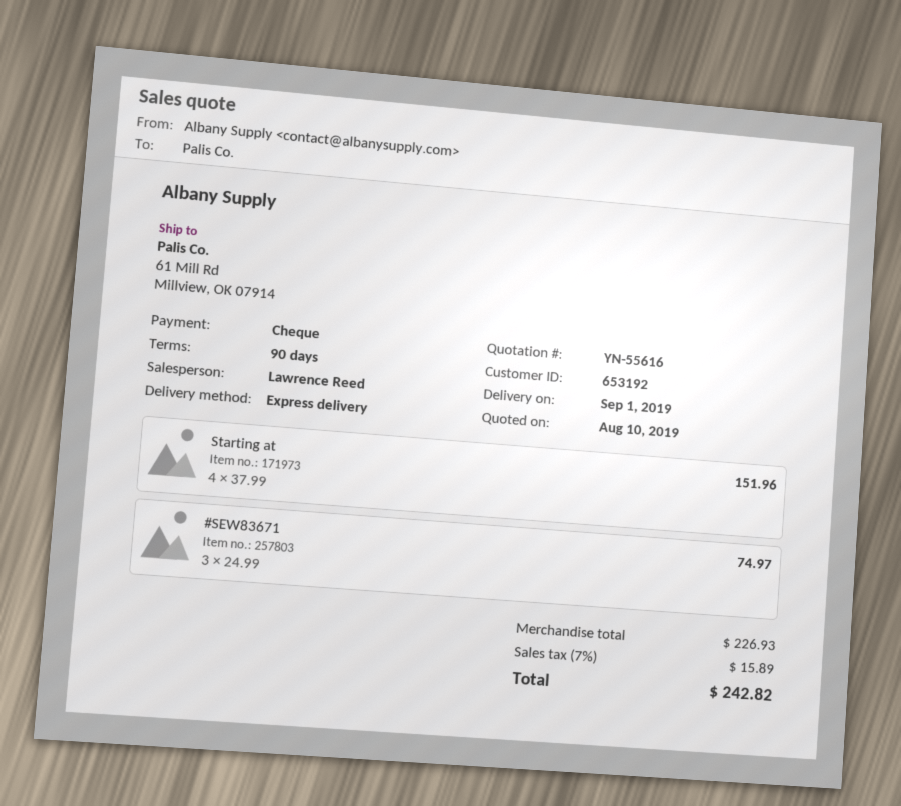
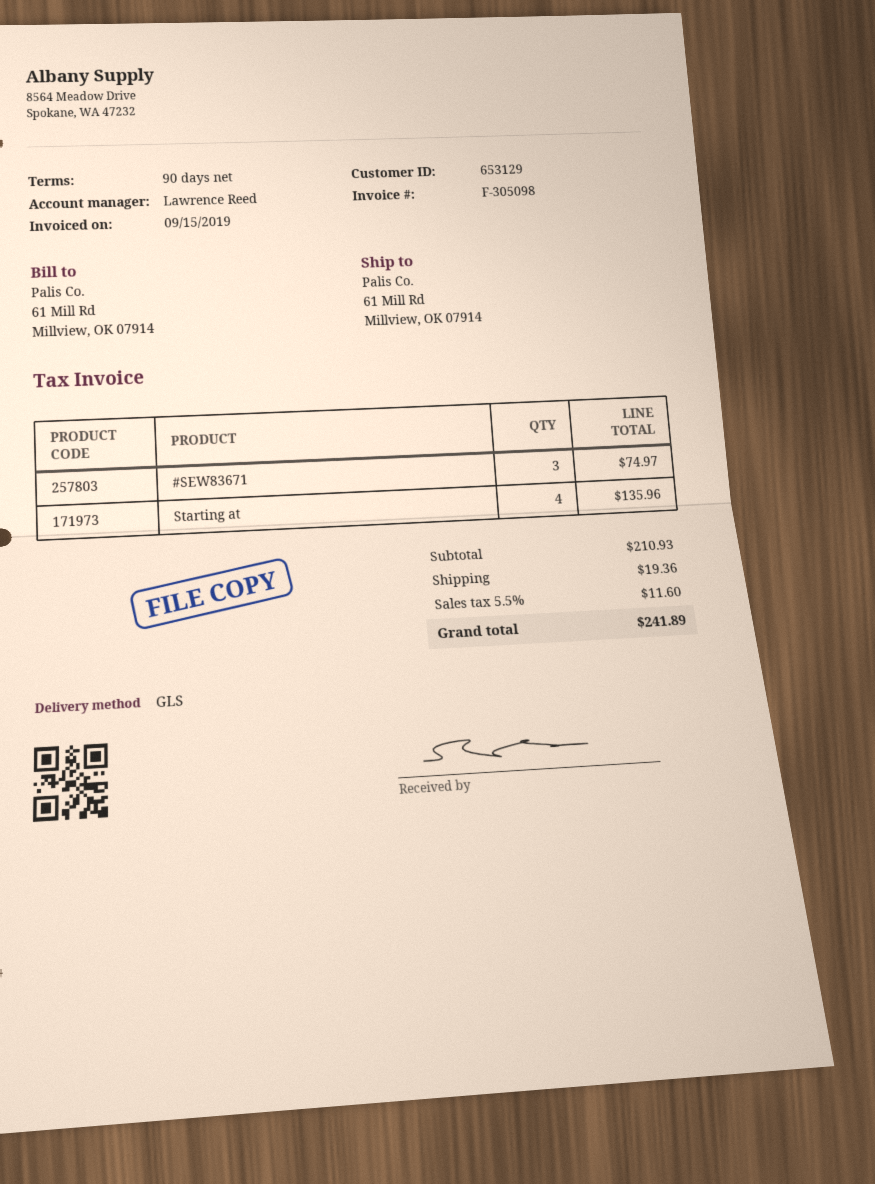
customer number: 653192 -> 653129
shipping method: express -> GLS
Starting at: 4 for 151.96 -> 4 for 135.96
subtotal: 226.93 -> 210.93
shipping: none -> 19.36
tax: 7% = 15.89 -> 5.5% = 11.60
total: 242.82 -> 241.89

